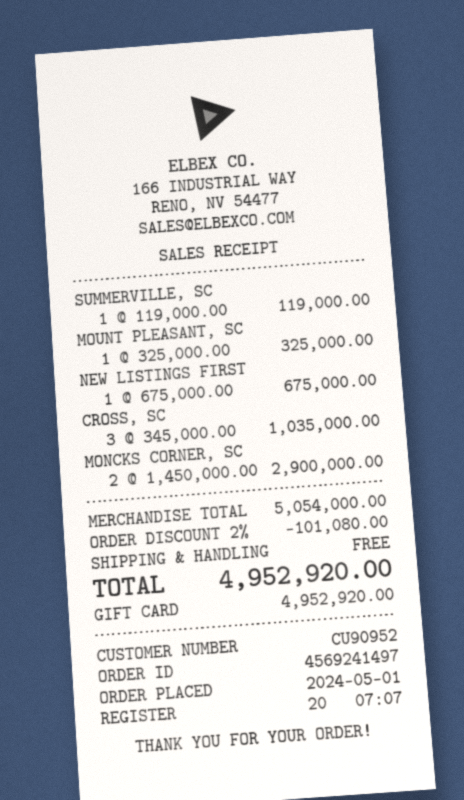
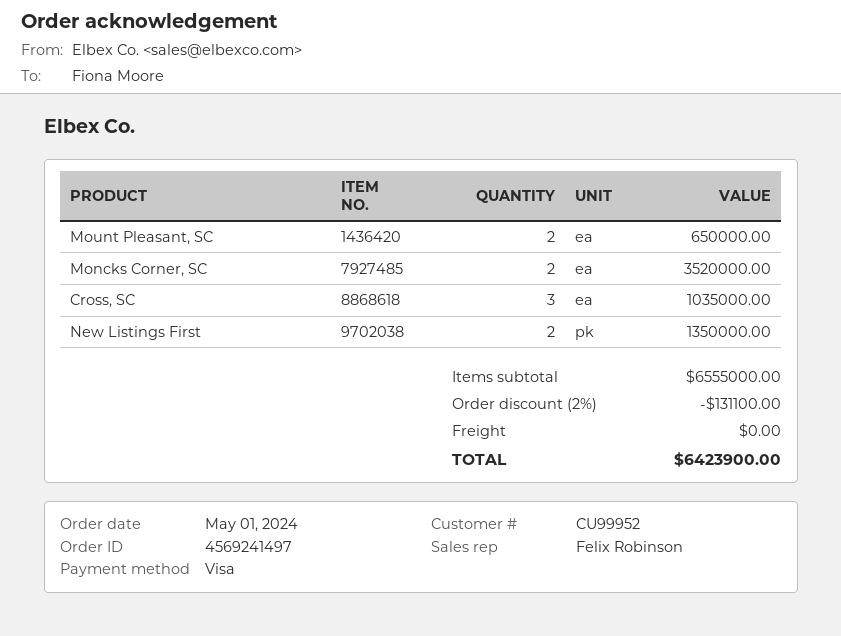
customer number: CU90952 -> CU99952
payment method: gift card -> Visa
SUMMERVILLE, SC: 1 for 119000.00 -> none
MOUNT PLEASANT, SC: 1 for 325000.00 -> 2 for 650000.00
NEW LISTINGS FIRST: 1 for 675000.00 -> 2 for 1350000.00
MONCKS CORNER, SC: 2 for 2900000.00 -> 2 for 3520000.00
subtotal: 5054000.00 -> 6555000.00
discount: 2% = 101080.00 -> 2% = 131100.00
total: 4952920.00 -> 6423900.00

